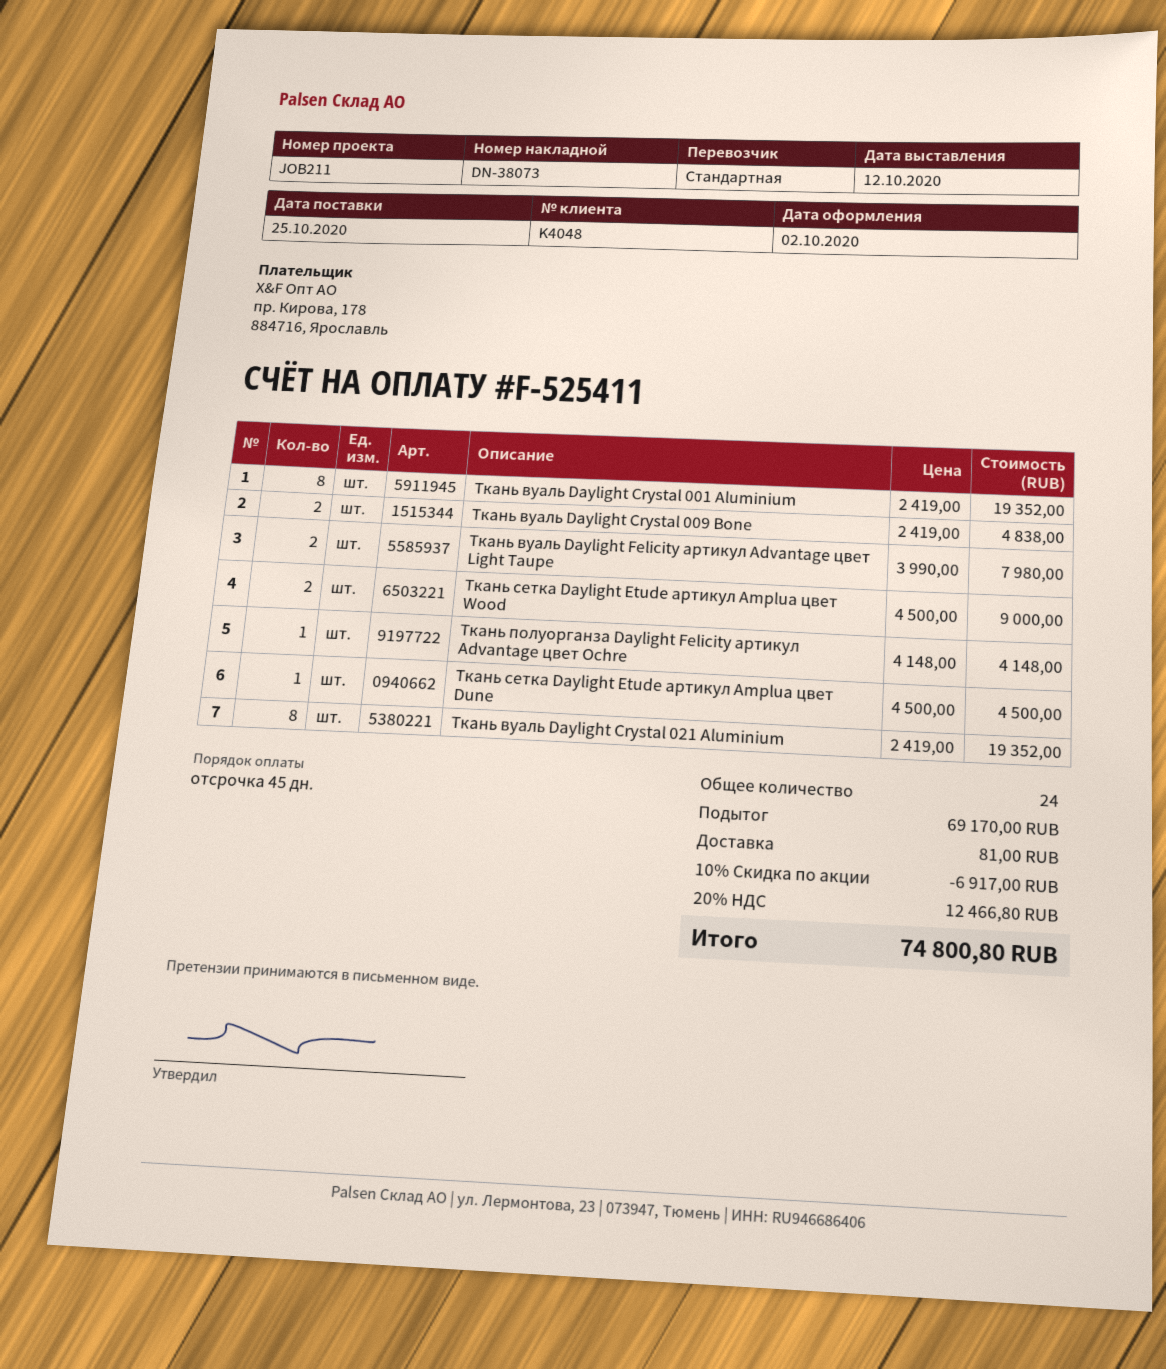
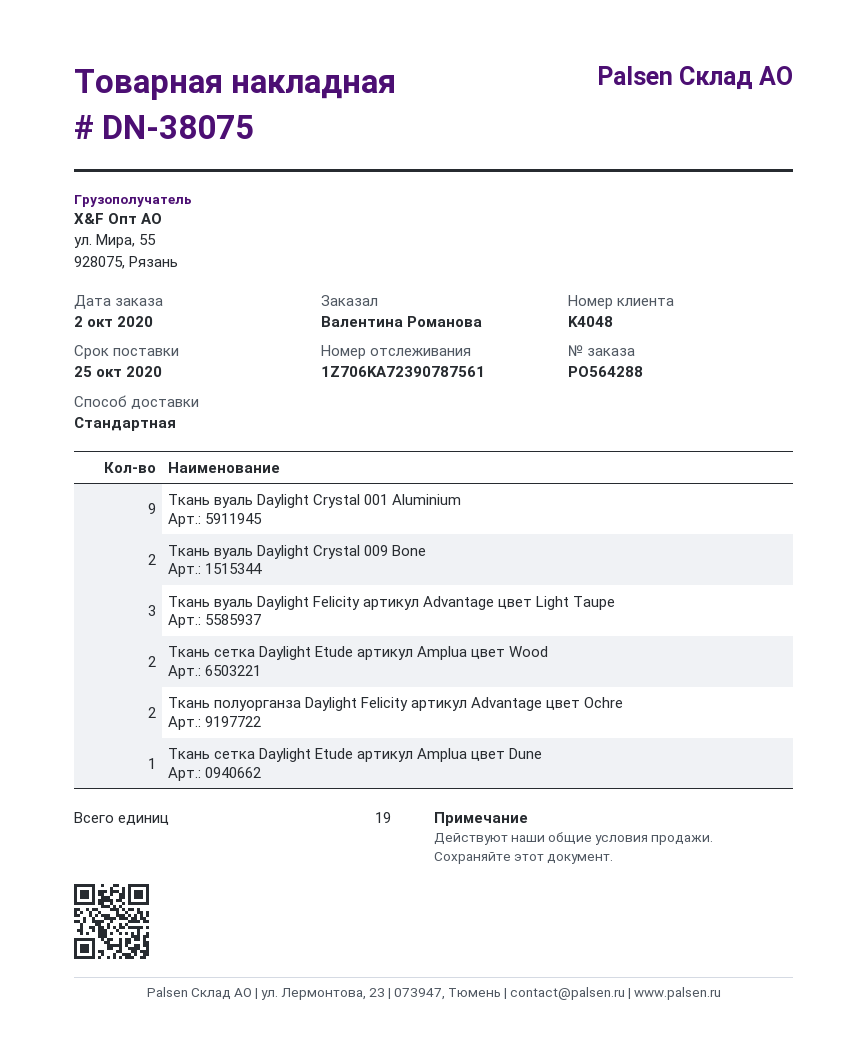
delivery note number: DN-38073 -> DN-38075
Ткань вуаль Daylight Crystal 001 Aluminium: 8 -> 9
Ткань вуаль Daylight Felicity артикул Advantage цвет Light Taupe: 2 -> 3
Ткань полуорганза Daylight Felicity артикул Advantage цвет Ochre: 1 -> 2
Ткань вуаль Daylight Crystal 021 Aluminium: 8 -> none
total quantity: 24 -> 19

